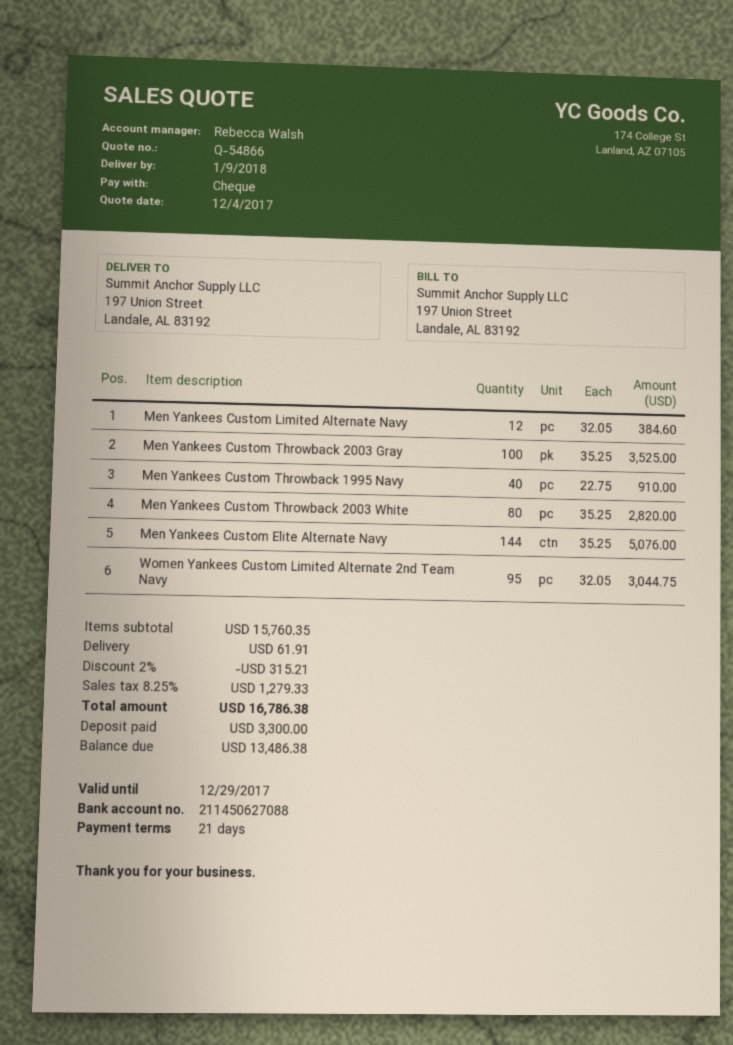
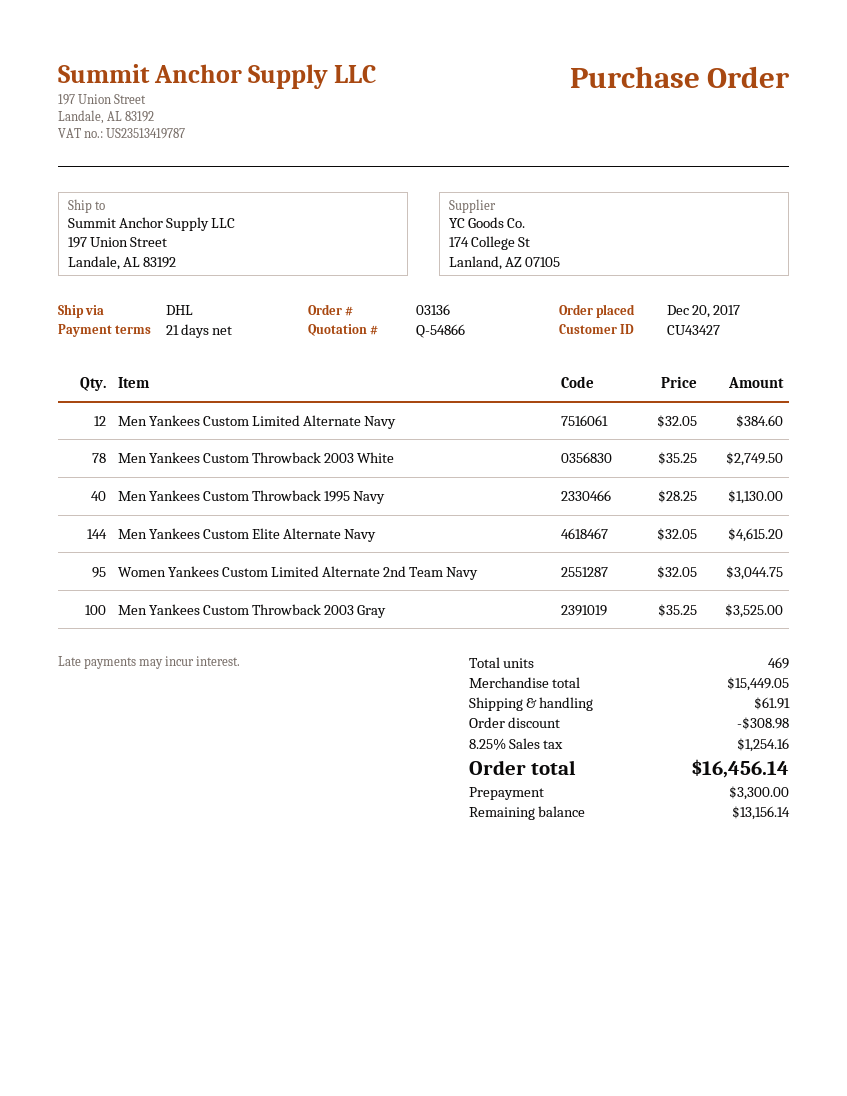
Men Yankees Custom Throwback 1995 Navy: 40 x 22.75 = 910.00 -> 40 x 28.25 = 1130.00
Men Yankees Custom Throwback 2003 White: 80 x 35.25 = 2820.00 -> 78 x 35.25 = 2749.50
Men Yankees Custom Elite Alternate Navy: 144 x 35.25 = 5076.00 -> 144 x 32.05 = 4615.20
subtotal: 15760.35 -> 15449.05
discount: 315.21 -> 308.98
tax: 8.25% = 1279.33 -> 8.25% = 1254.16
total: 16786.38 -> 16456.14
balance: 13486.38 -> 13156.14

